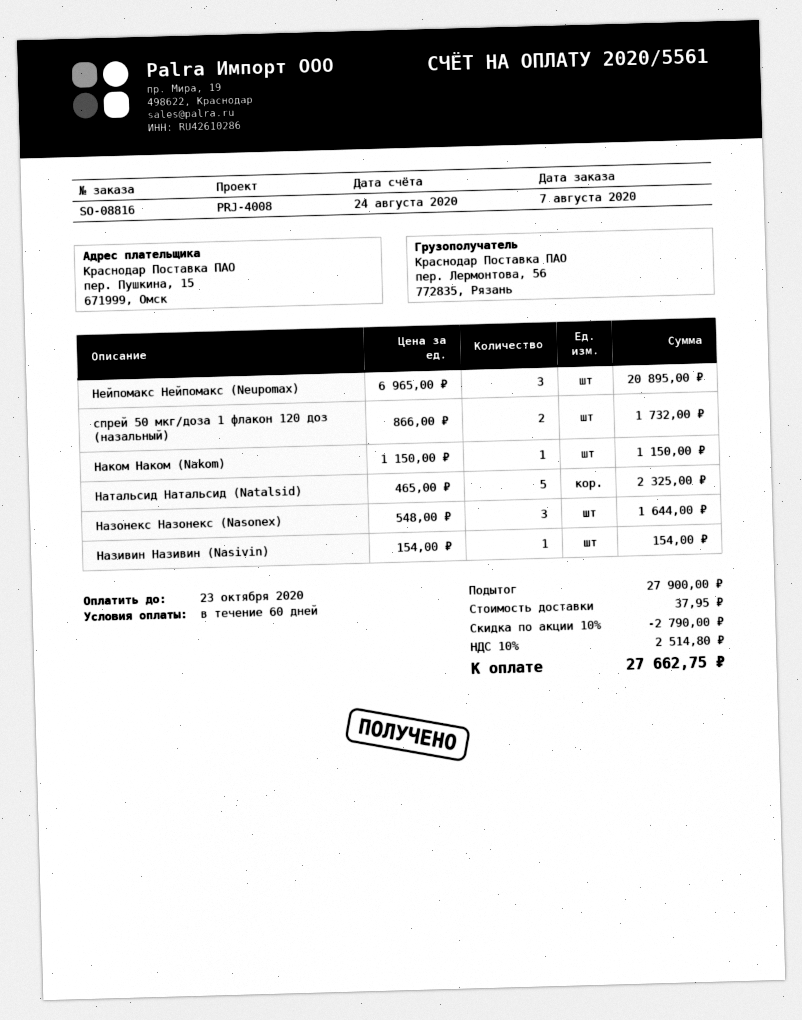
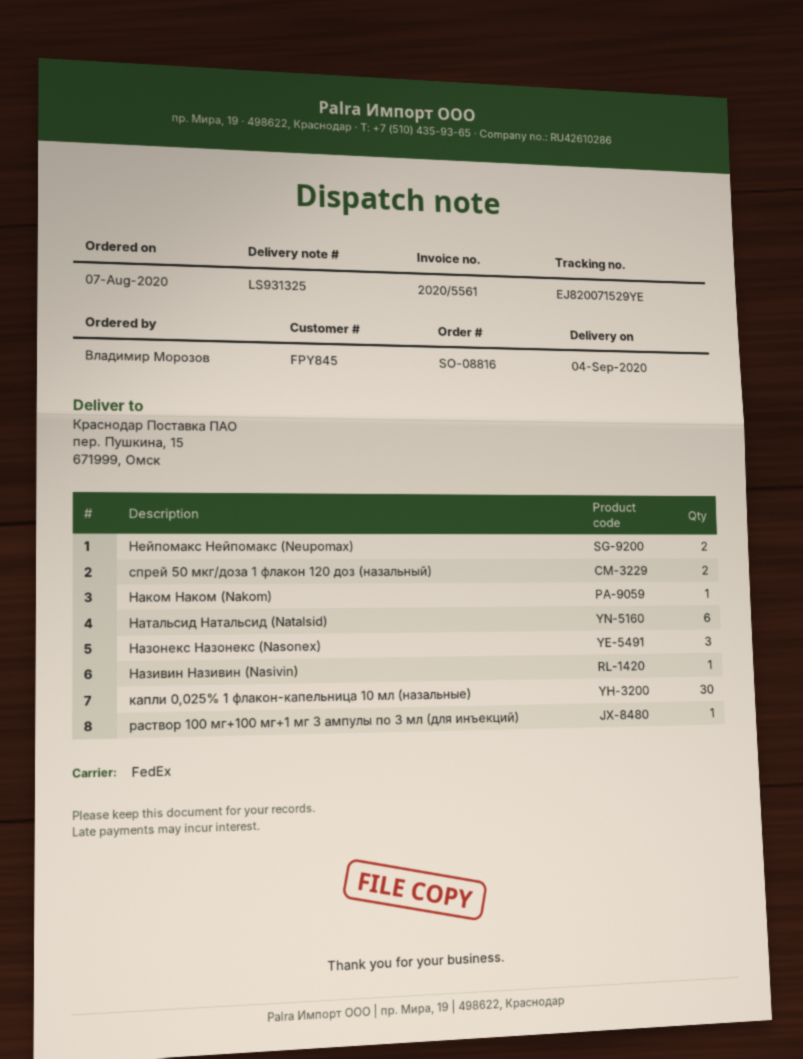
ship to: пер. Лермонтова, 56, 772835, Рязань -> пер. Пушкина, 15, 671999, Омск
Нейпомакс Нейпомакс (Neupomax): 3 -> 2
Натальсид Натальсид (Natalsid): 5 -> 6
капли 0,025% 1 флакон-капельница 10 мл (назальные): none -> 30
раствор 100 мг+100 мг+1 мг 3 ампулы по 3 мл (для инъекций): none -> 1

